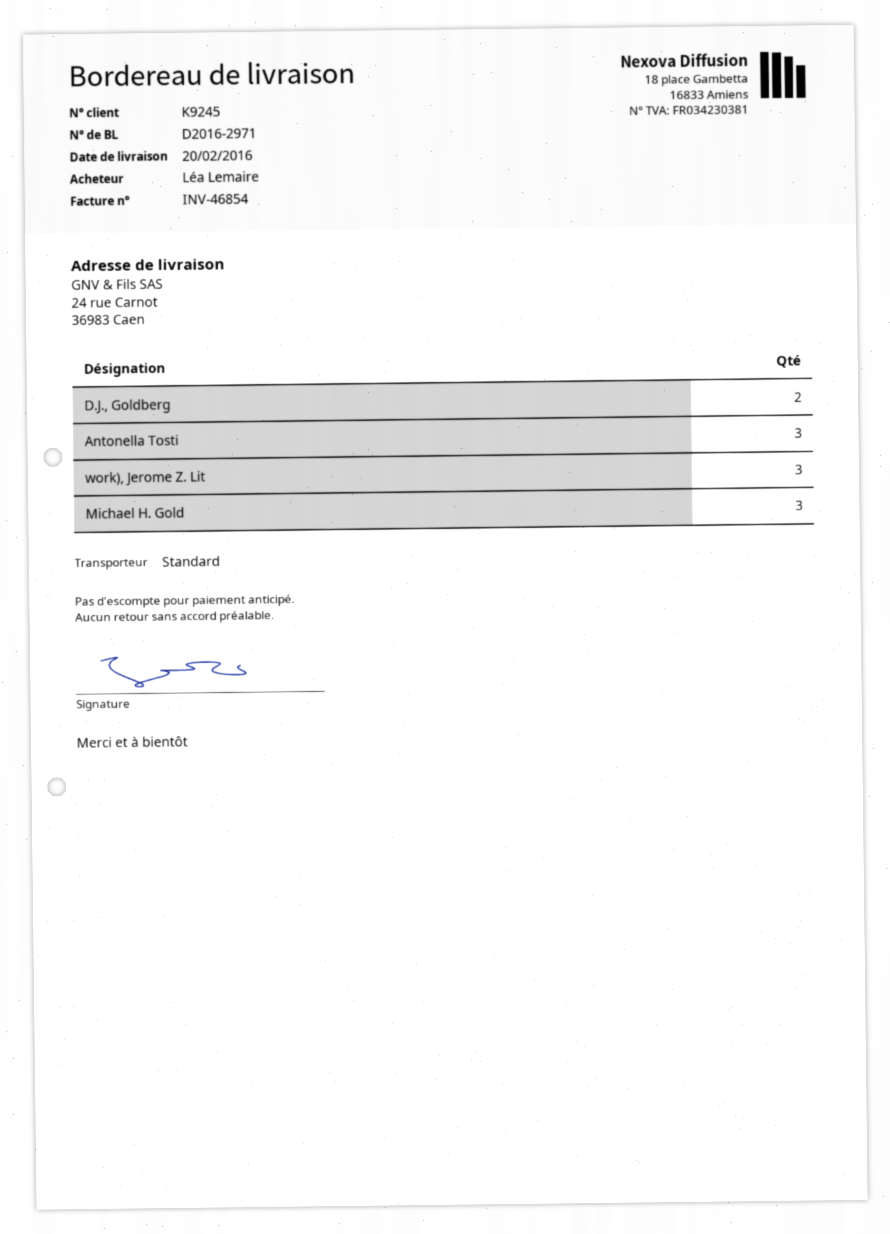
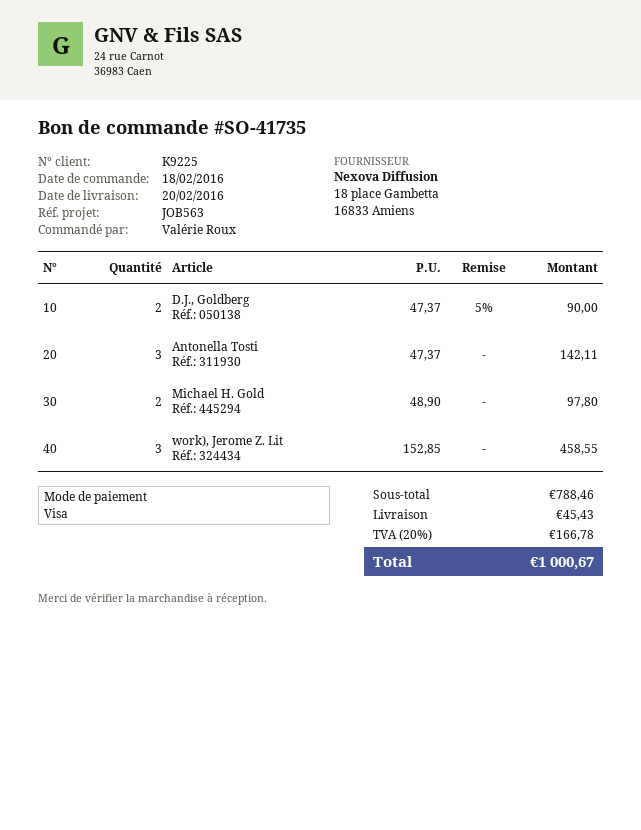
customer number: K9245 -> K9225
ordered by: Léa Lemaire -> Valérie Roux
Michael H. Gold: 3 -> 2

